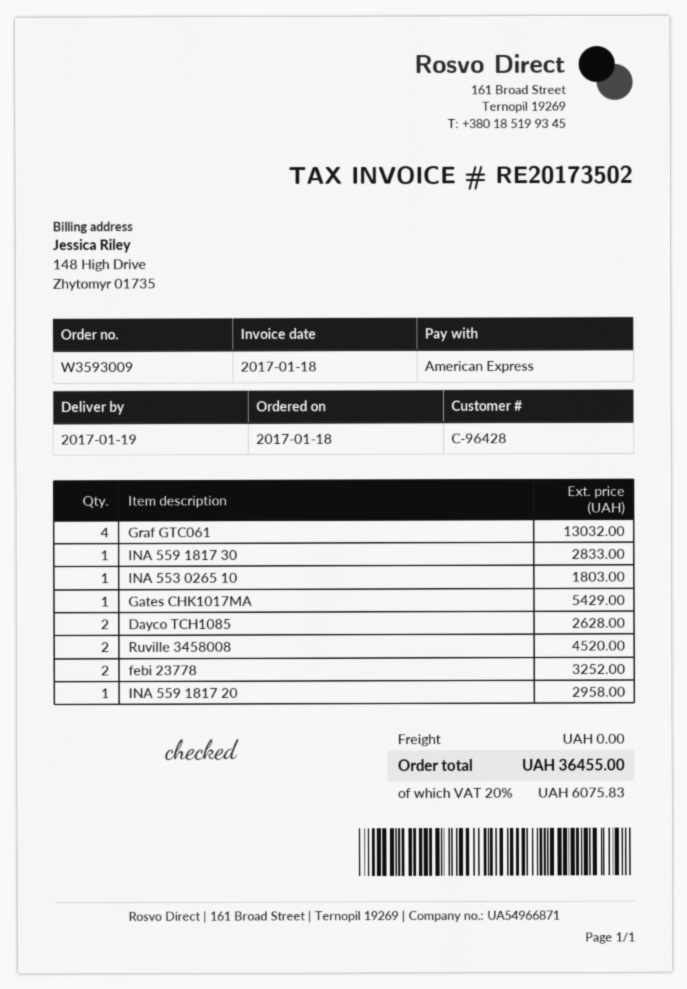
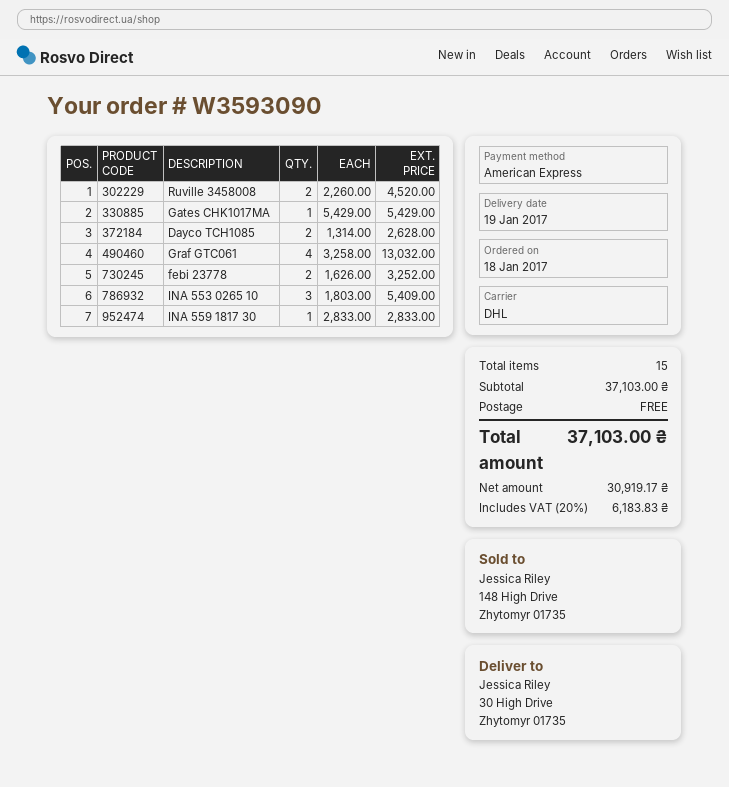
order number: W3593009 -> W3593090
INA 553 0265 10: 1 for 1803.00 -> 3 for 5409.00
INA 559 1817 20: 1 for 2958.00 -> none
tax: 20% = 6075.83 -> 20% = 6183.83
total: 36455.00 -> 37103.00

